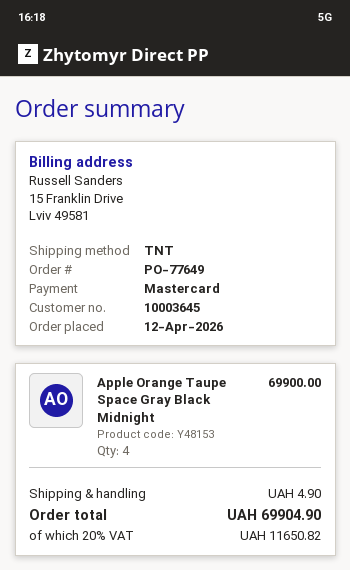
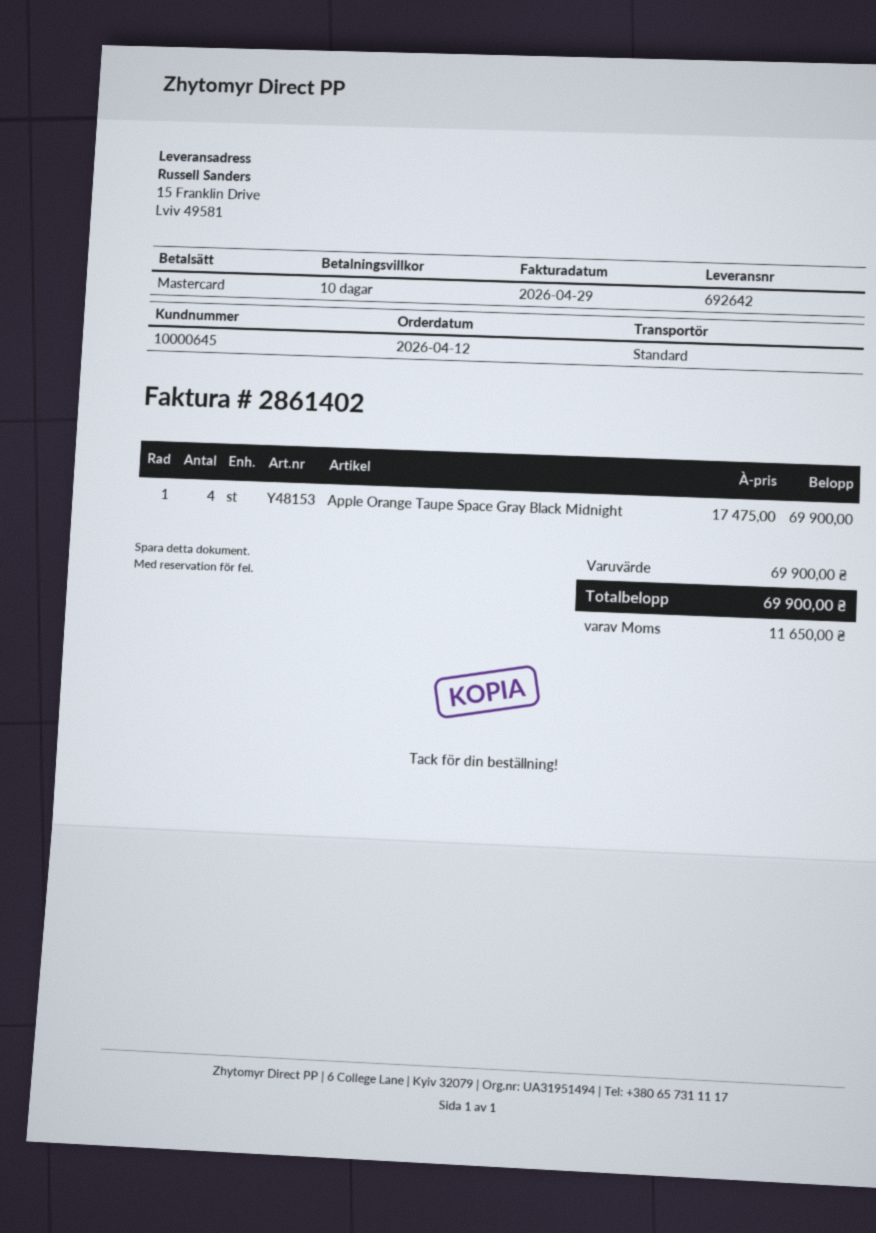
customer number: 10003645 -> 10000645
shipping method: TNT -> standard
shipping: 4.90 -> none
tax: 11650.82 -> 11650.00
total: 69904.90 -> 69900.00

